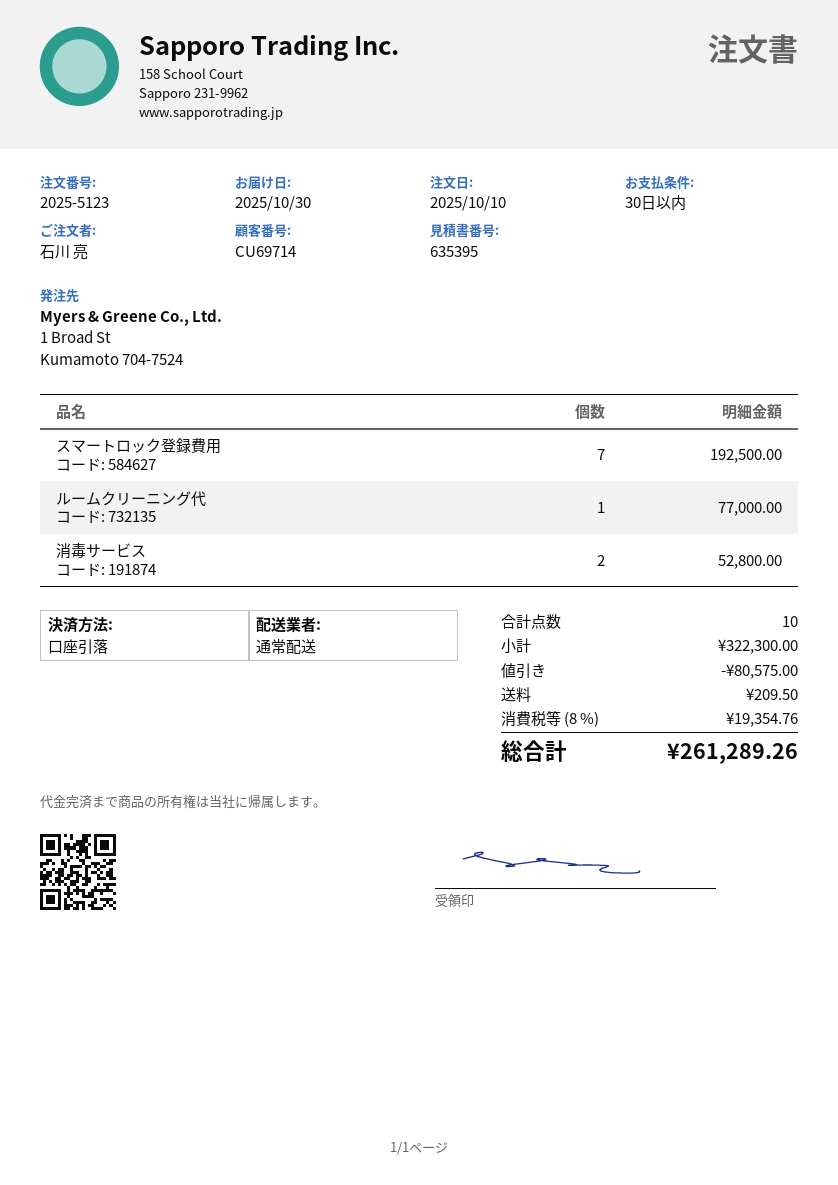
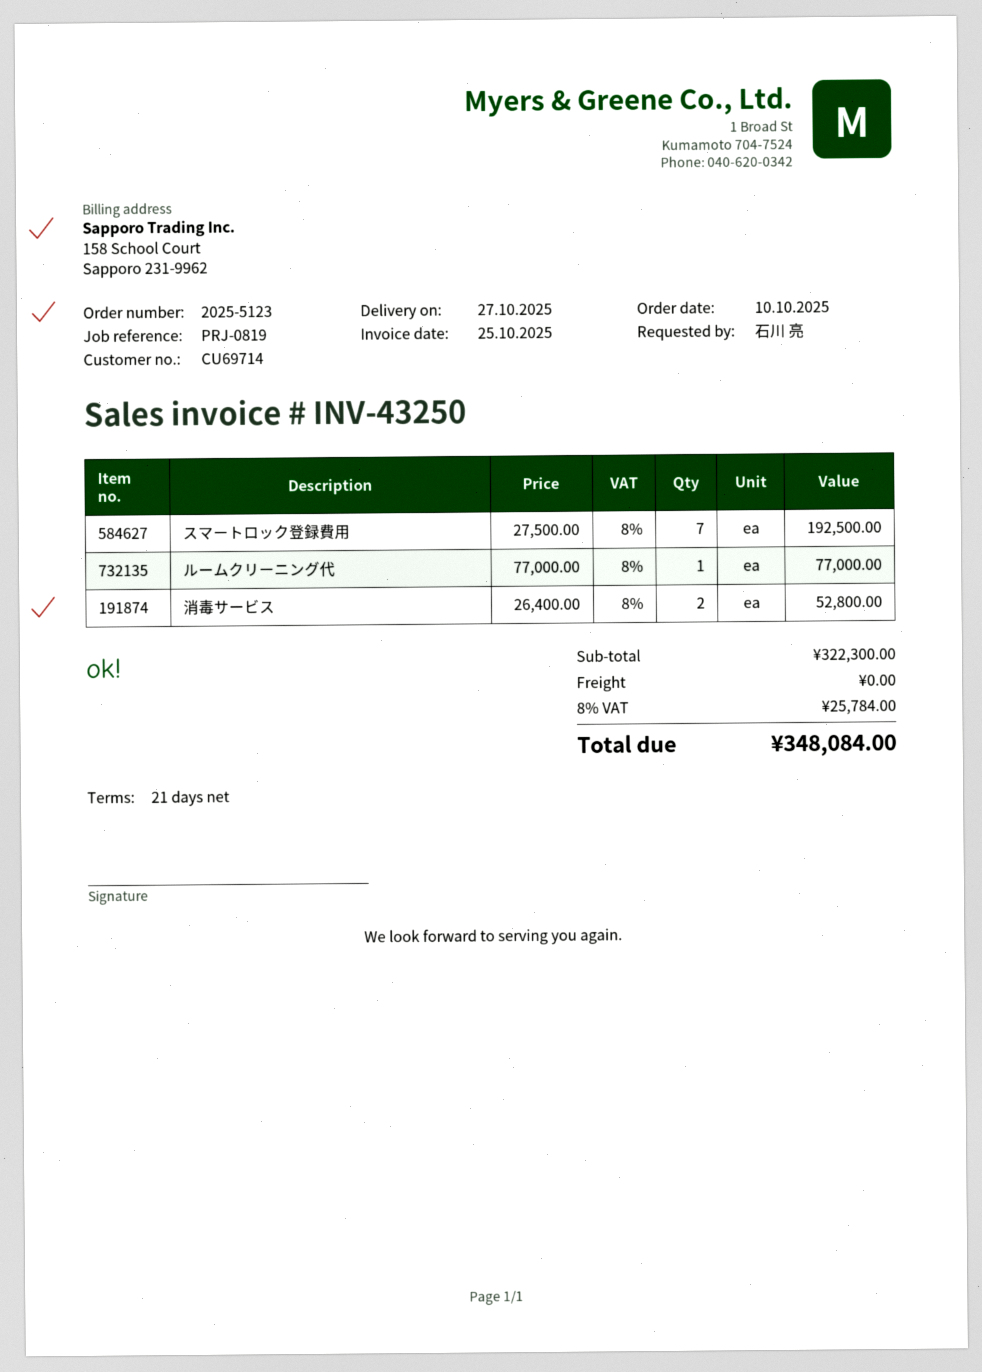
delivery date: 2025-10-30 -> 2025-10-27
payment terms: 30 days -> 21 days
discount: 80575.00 -> none
shipping: 209.50 -> 0.00
tax: 8% = 19354.76 -> 8% = 25784.00
total: 261289.26 -> 348084.00

